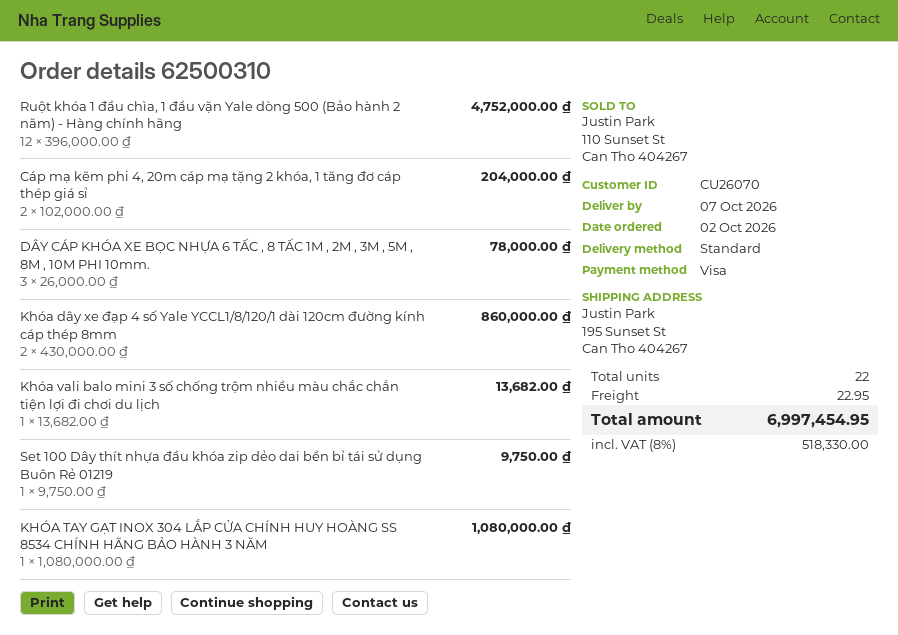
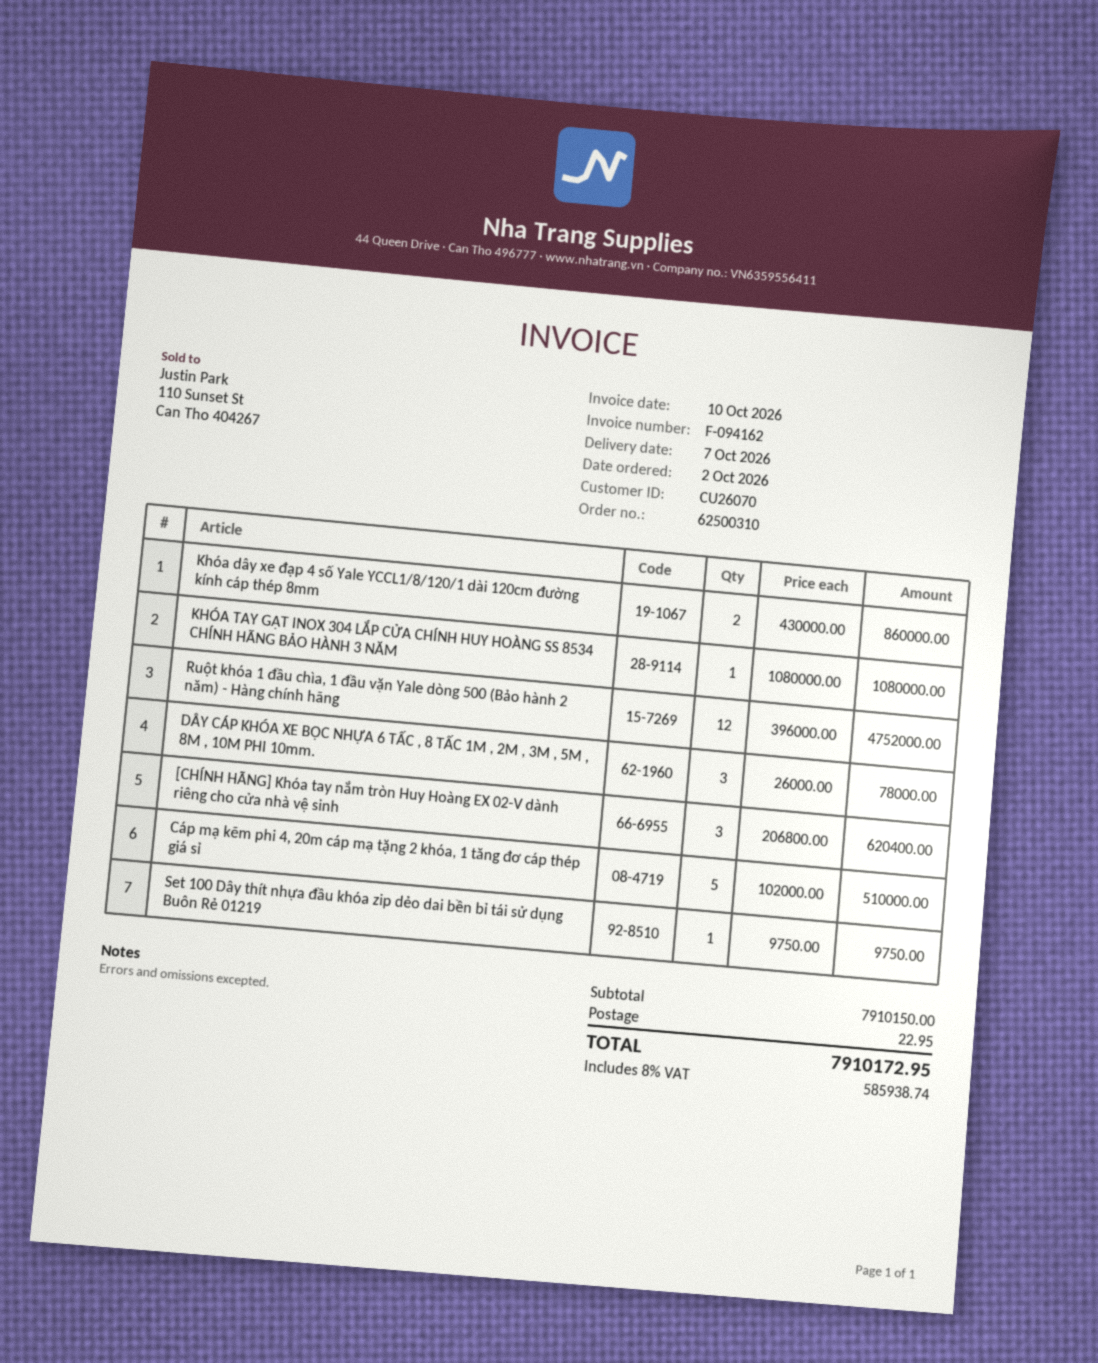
Cáp mạ kẽm phi 4, 20m cáp mạ tặng 2 khóa, 1 tăng đơ cáp thép giá sỉ: 2 x 102000.00 = 204000.00 -> 5 x 102000.00 = 510000.00
Khóa vali balo mini 3 số chống trộm nhiều màu chắc chắn tiện lợi đi chơi du lịch: 1 x 13682.00 = 13682.00 -> none
[CHÍNH HÃNG] Khóa tay nắm tròn Huy Hoàng EX 02-V dành riêng cho cửa nhà vệ sinh: none -> 3 x 206800.00 = 620400.00
tax: 8% = 518330.00 -> 8% = 585938.74
total: 6997454.95 -> 7910172.95

